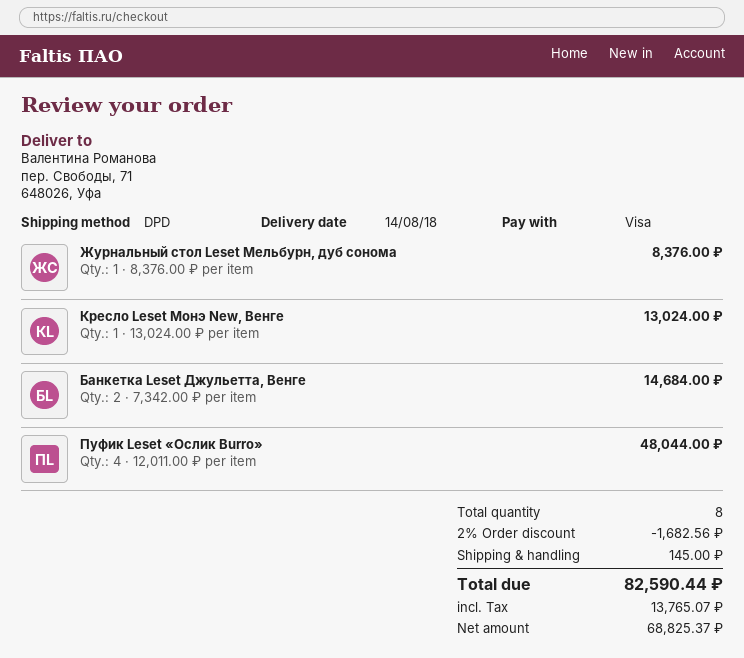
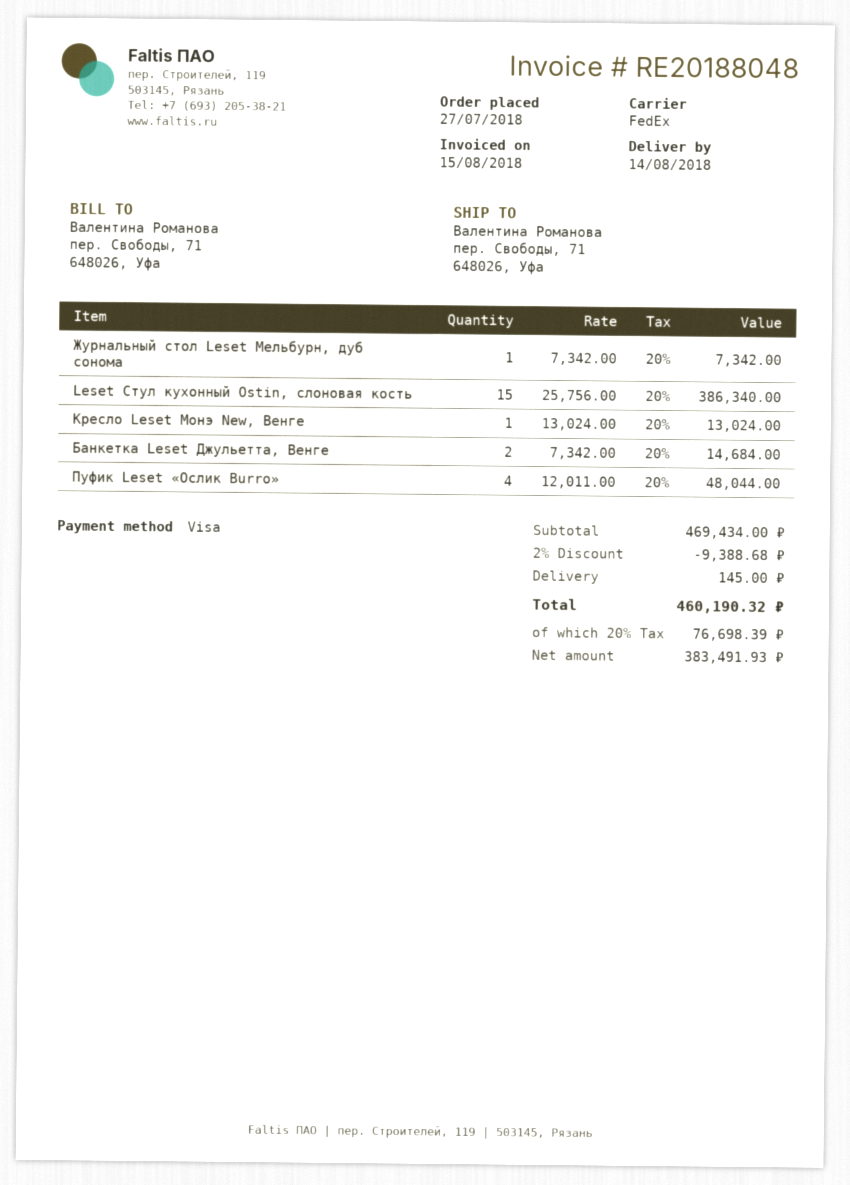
shipping method: DPD -> FedEx
Журнальный стол Leset Мельбурн, дуб сонома: 1 x 8376.00 = 8376.00 -> 1 x 7342.00 = 7342.00
Leset Стул кухонный Ostin, слоновая кость: none -> 15 x 25756.00 = 386340.00
discount: 2% = 1682.56 -> 2% = 9388.68
net: 68825.37 -> 383491.93
tax: 13765.07 -> 76698.39
total: 82590.44 -> 460190.32

